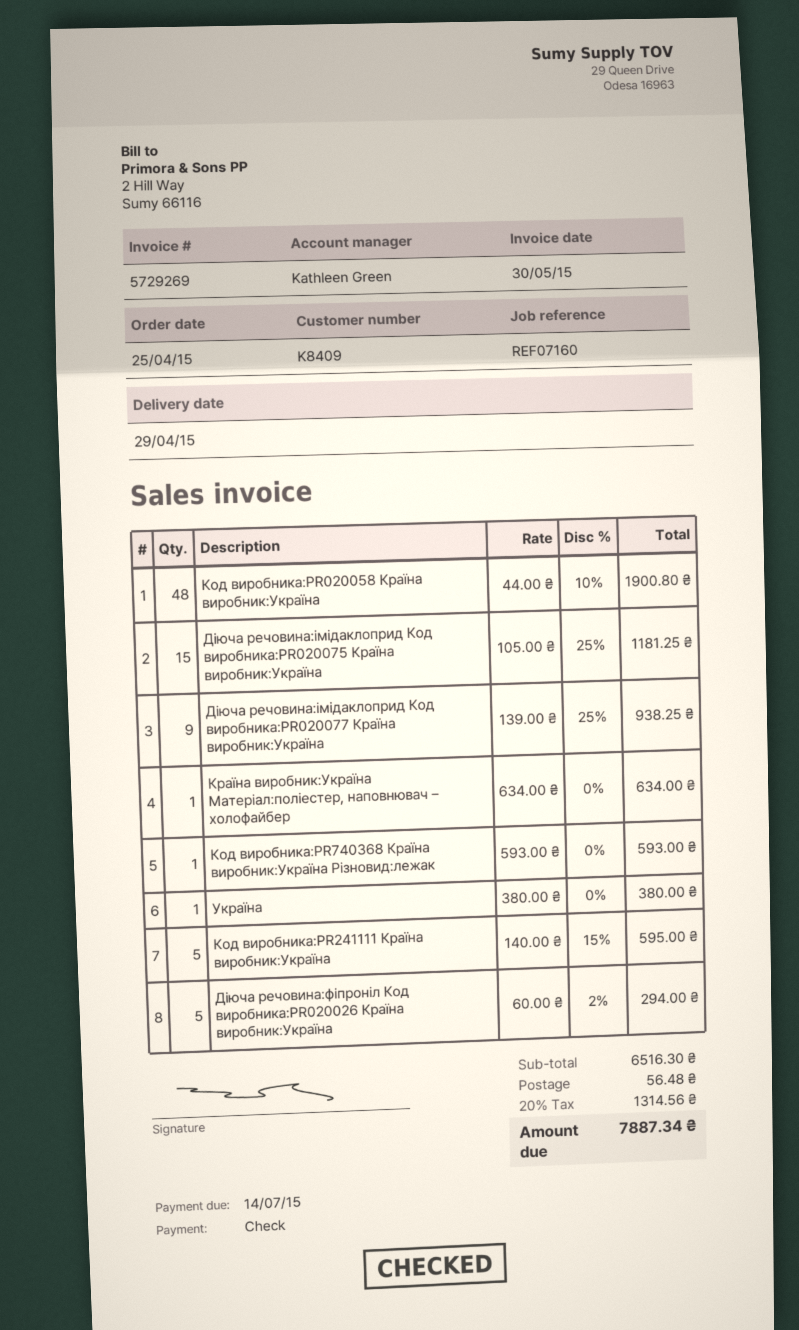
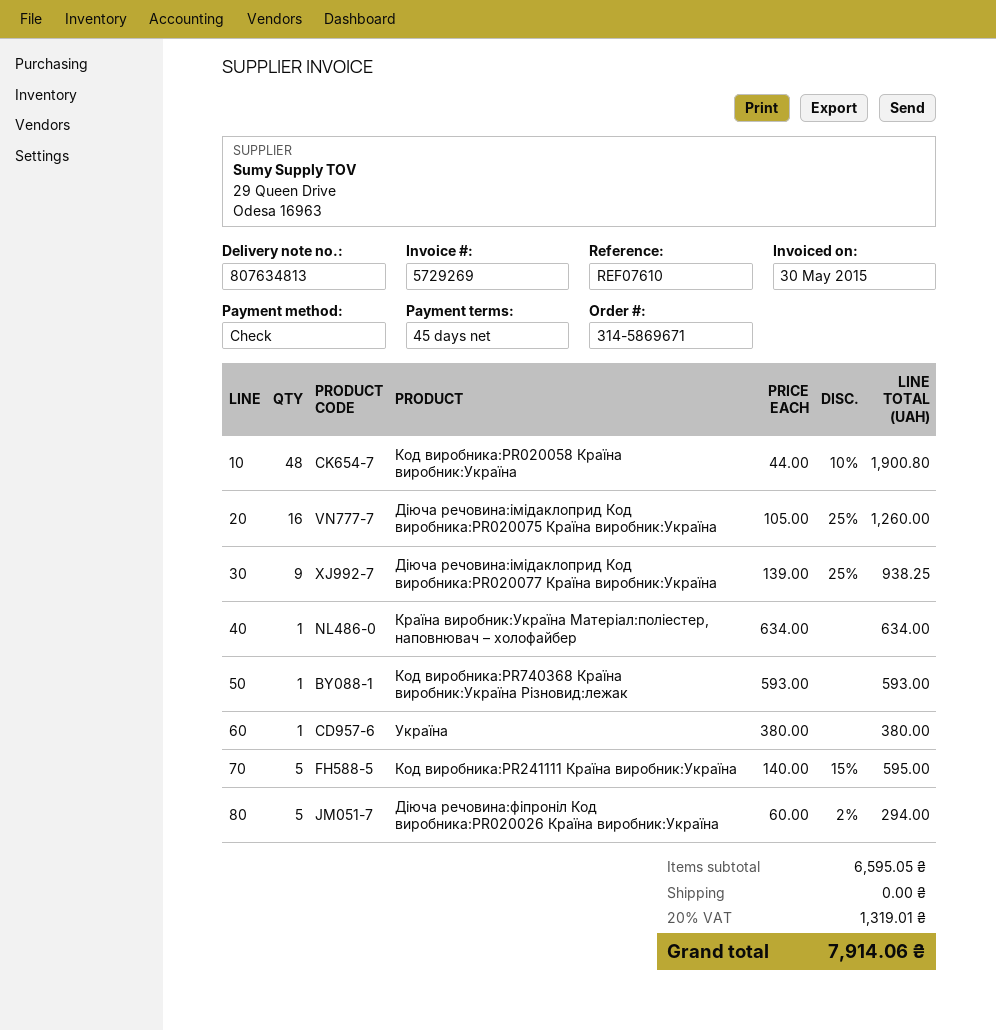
reference: REF07160 -> REF07610
Діюча речовина:імідаклоприд Код виробника:PR020075 Країна виробник:Україна: 15 x 105.00 - 25% = 1181.25 -> 16 x 105.00 - 25% = 1260.00
subtotal: 6516.30 -> 6595.05
shipping: 56.48 -> 0.00
tax: 20% = 1314.56 -> 20% = 1319.01
total: 7887.34 -> 7914.06

